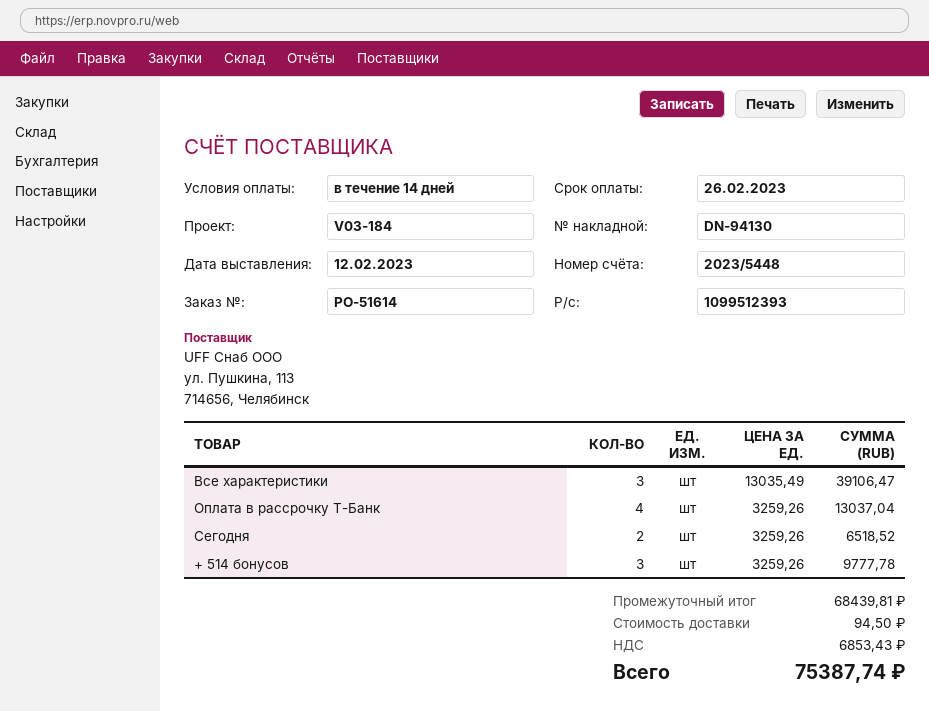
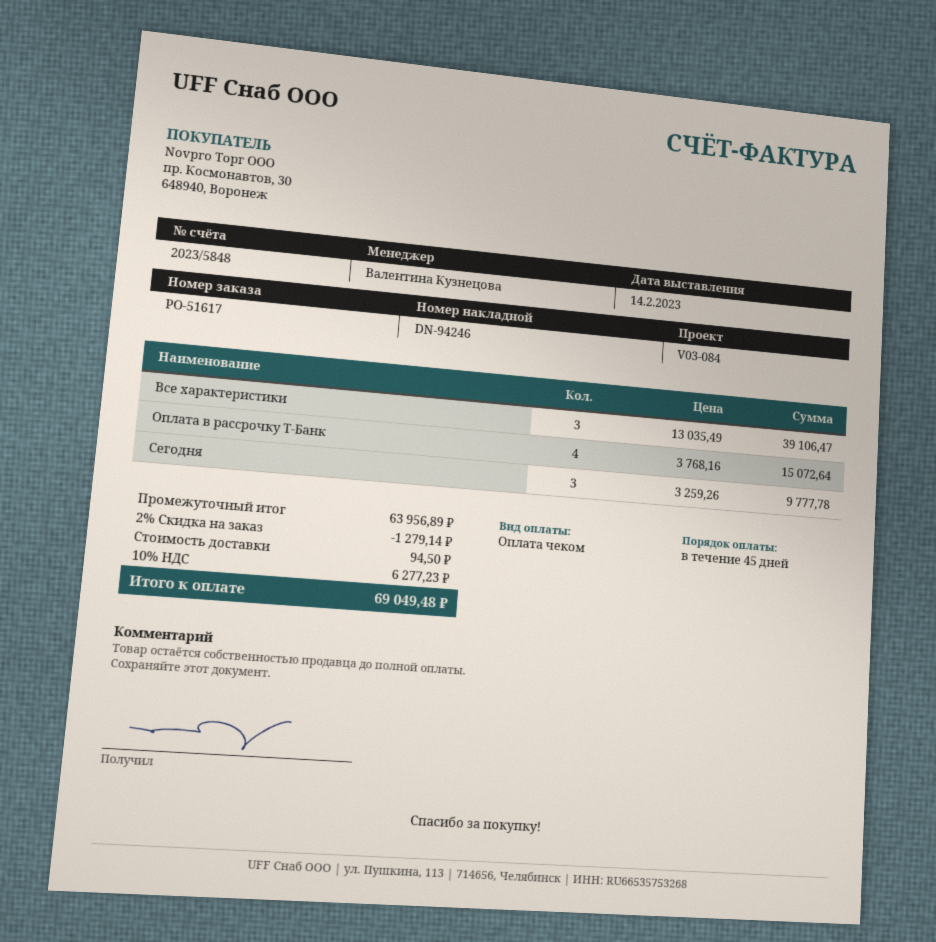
order number: PO-51614 -> PO-51617
delivery note number: DN-94130 -> DN-94246
invoice number: 2023/5448 -> 2023/5848
invoice date: 2023-02-12 -> 2023-02-14
payment terms: 14 days -> 45 days
reference: V03-184 -> V03-084
Оплата в рассрочку Т-Банк: 4 x 3259.26 = 13037.04 -> 4 x 3768.16 = 15072.64
Сегодня: 2 x 3259.26 = 6518.52 -> 3 x 3259.26 = 9777.78
+ 514 бонусов: 3 x 3259.26 = 9777.78 -> none
subtotal: 68439.81 -> 63956.89
discount: none -> 2% = 1279.14
tax: 6853.43 -> 6277.23
total: 75387.74 -> 69049.48

